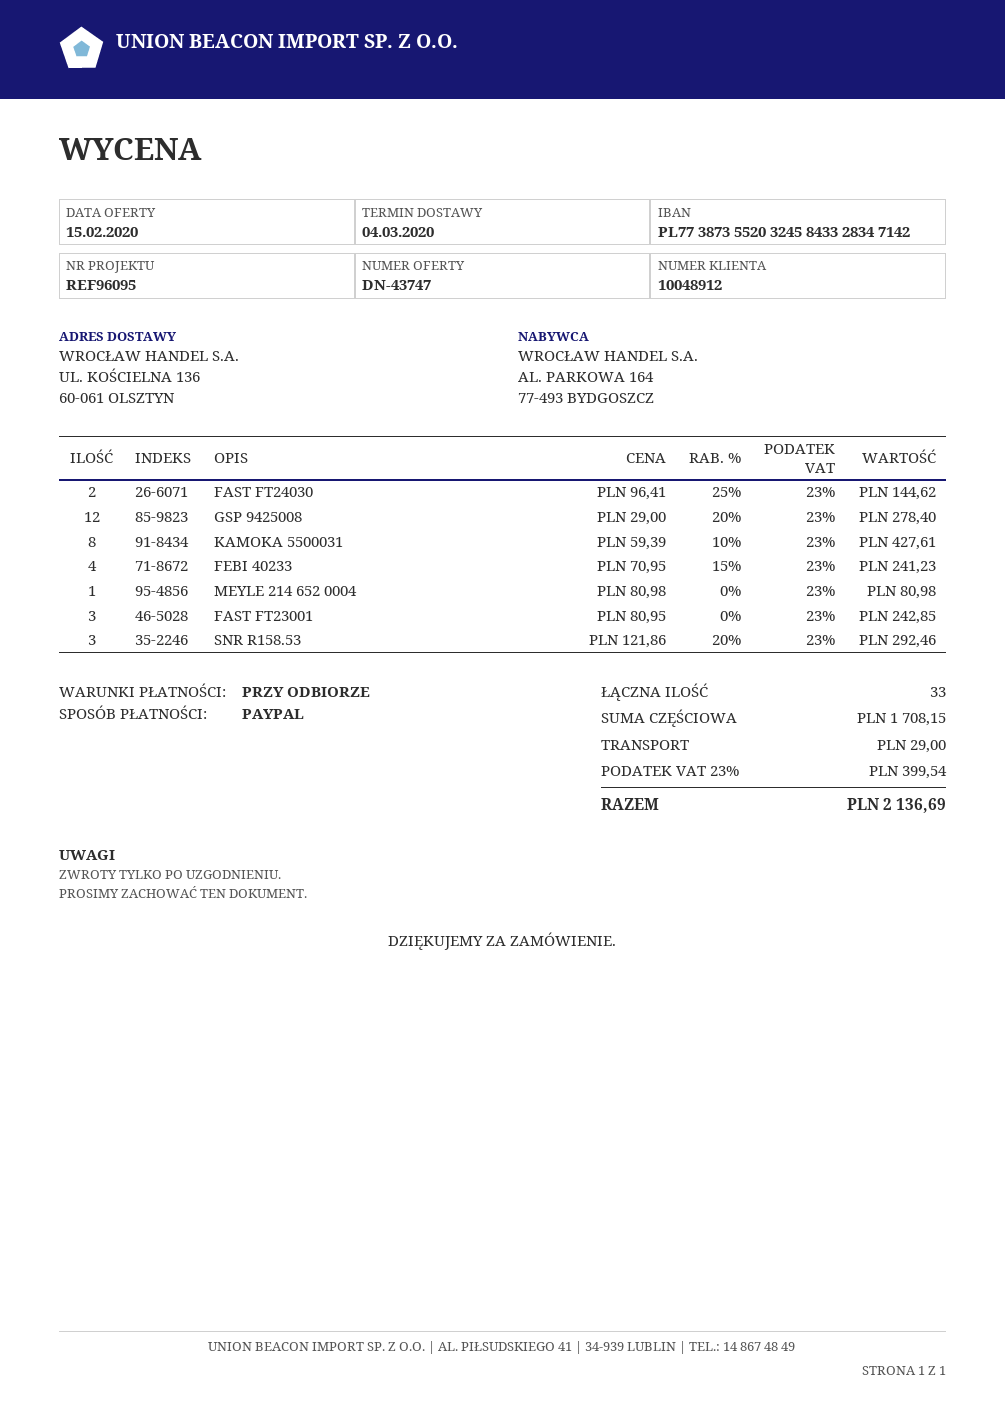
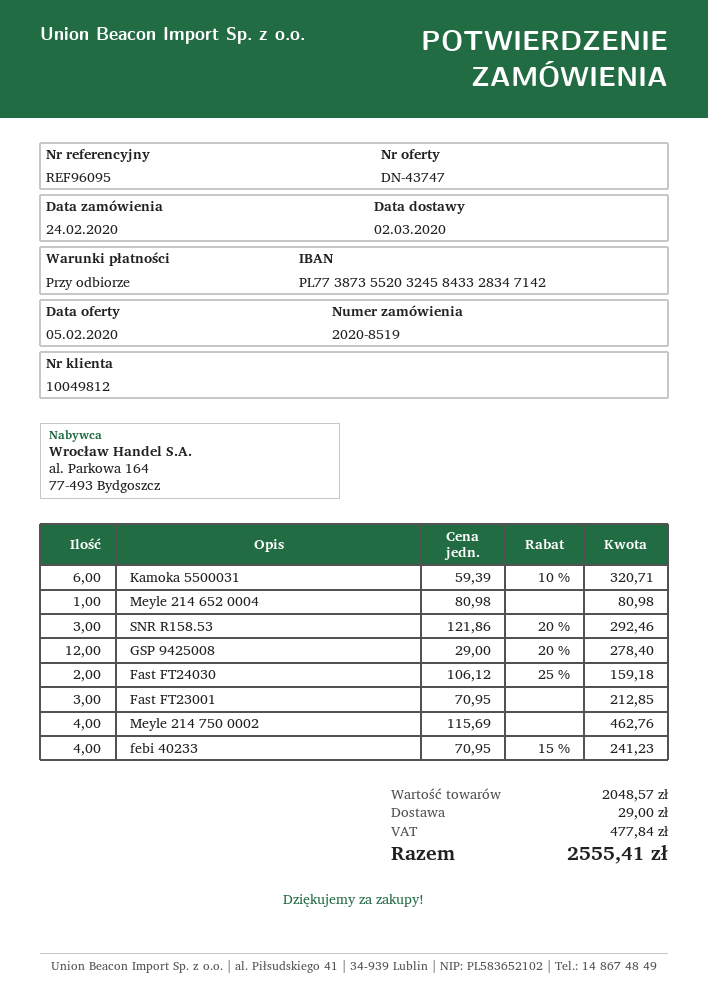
quote date: 2020-02-15 -> 2020-02-05
delivery date: 2020-03-04 -> 2020-03-02
customer number: 10048912 -> 10049812
FAST FT24030: 2 x 96.41 - 25% = 144.62 -> 2 x 106.12 - 25% = 159.18
KAMOKA 5500031: 8 x 59.39 - 10% = 427.61 -> 6 x 59.39 - 10% = 320.71
FAST FT23001: 3 x 80.95 = 242.85 -> 3 x 70.95 = 212.85
Meyle 214 750 0002: none -> 4 x 115.69 = 462.76
subtotal: 1708.15 -> 2048.57
tax: 399.54 -> 477.84
total: 2136.69 -> 2555.41

